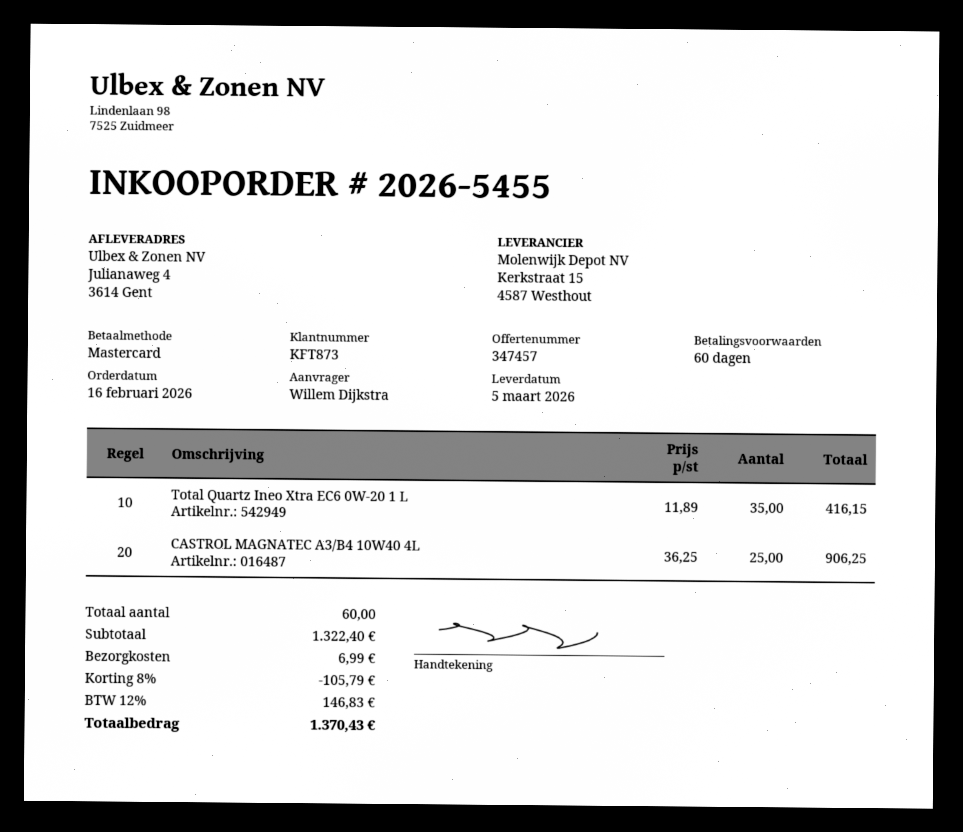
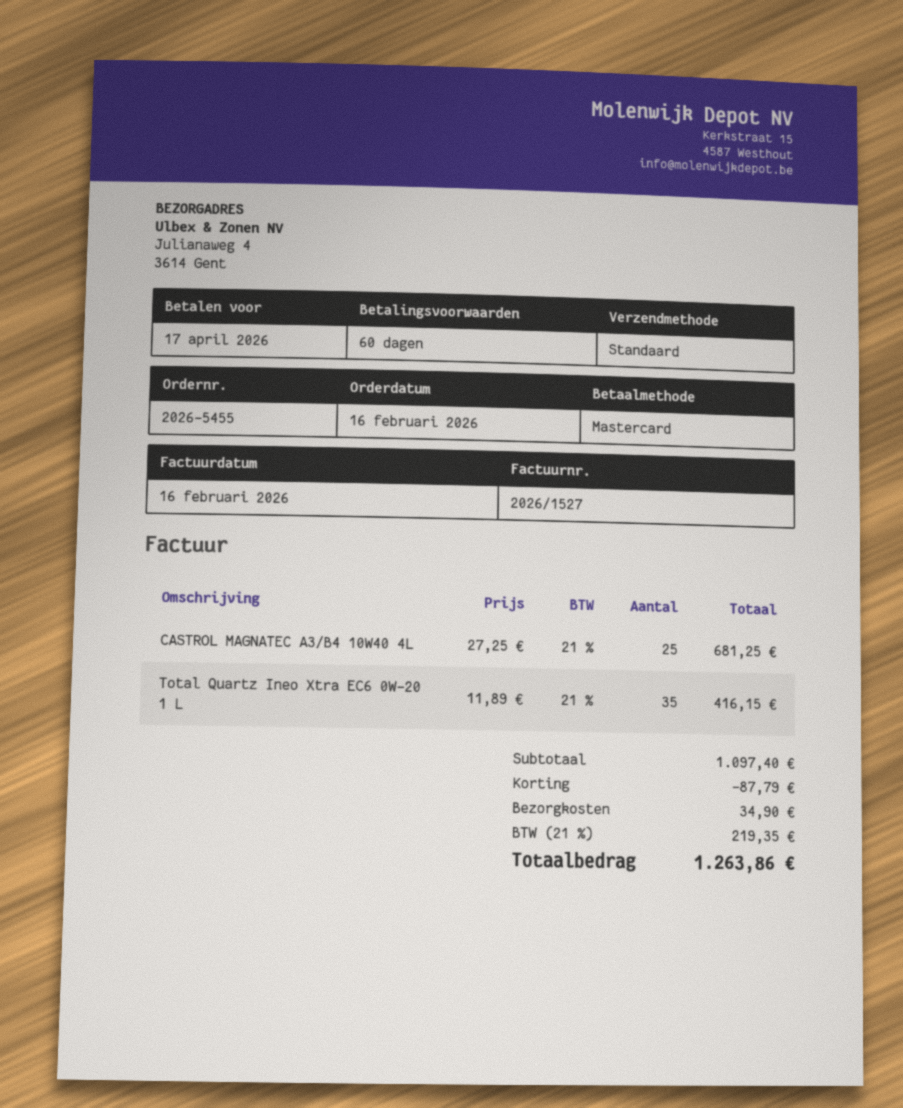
CASTROL MAGNATEC A3/B4 10W40 4L: 25 x 36.25 = 906.25 -> 25 x 27.25 = 681.25
subtotal: 1322.40 -> 1097.40
discount: 105.79 -> 87.79
shipping: 6.99 -> 34.90
tax: 12% = 146.83 -> 21% = 219.35
total: 1370.43 -> 1263.86

